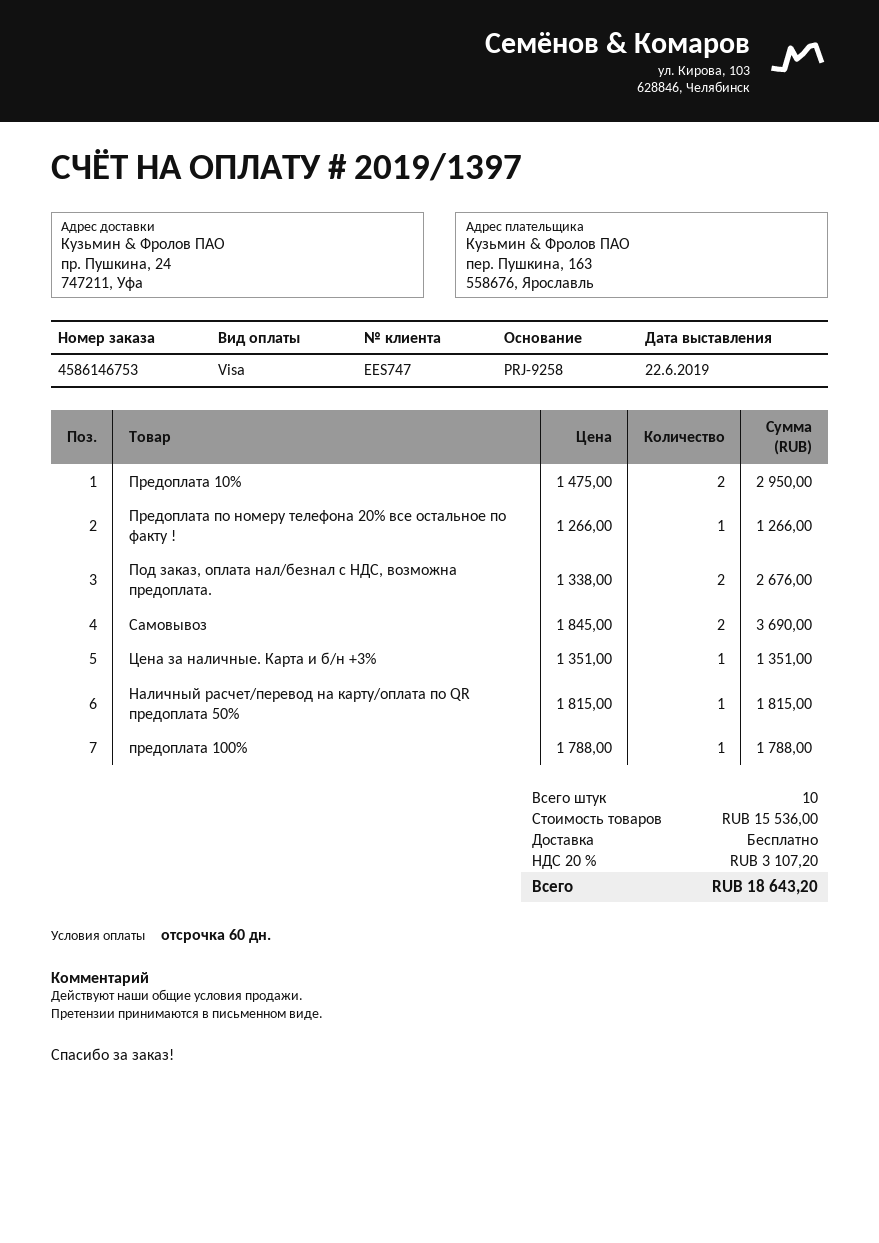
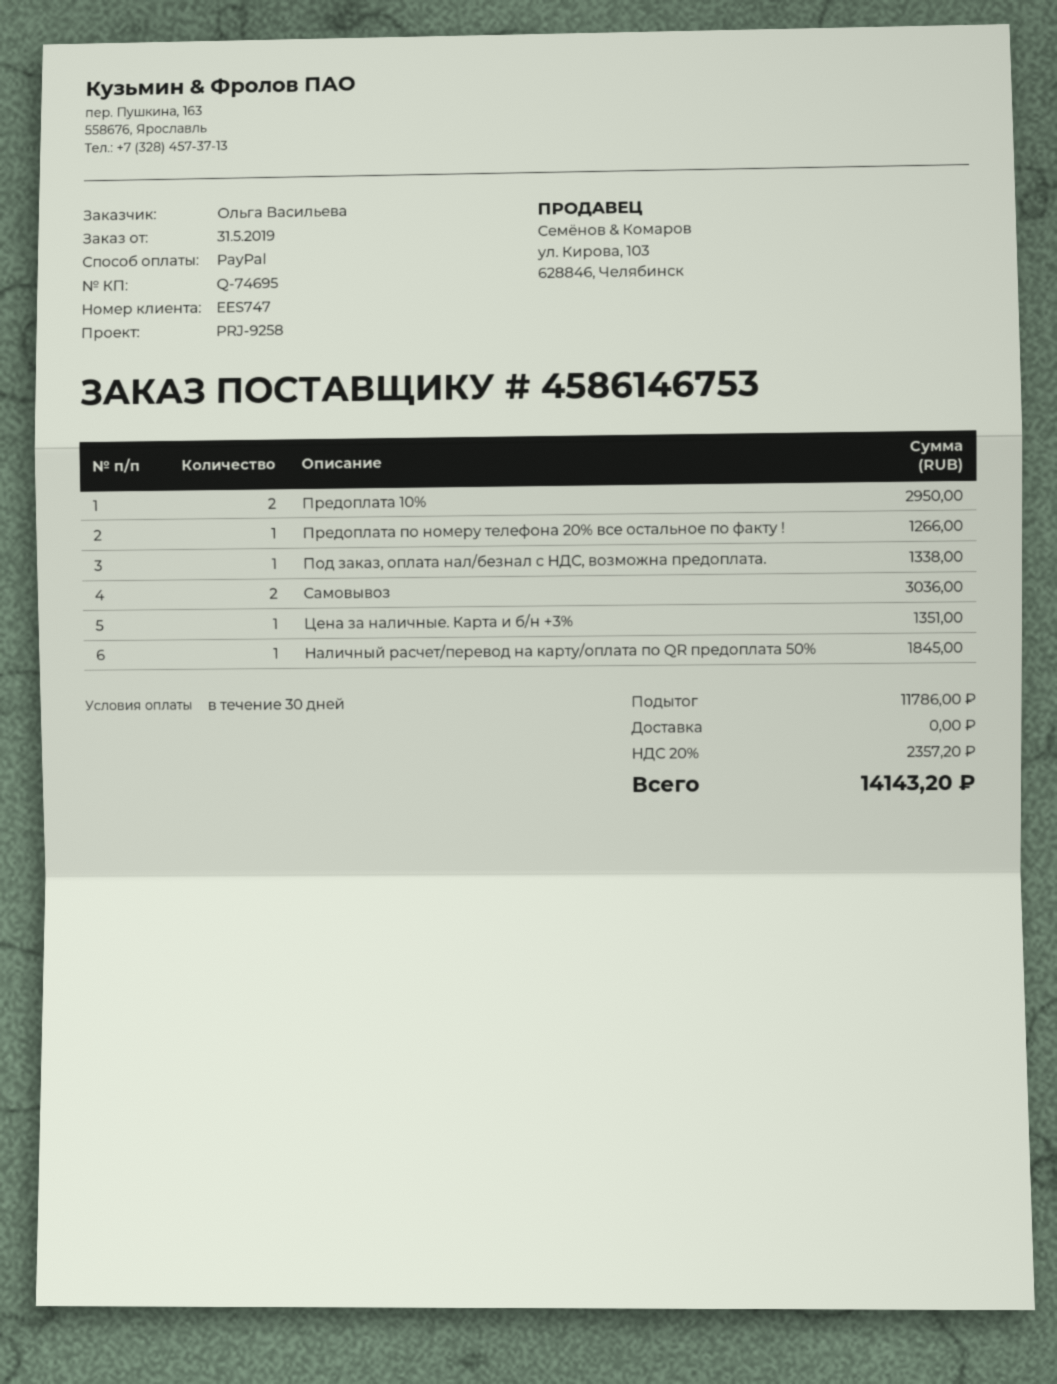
payment terms: 60 days -> 30 days
payment method: Visa -> PayPal
Под заказ, оплата нал/безнал с НДС, возможна предоплата.: 2 for 2676.00 -> 1 for 1338.00
Самовывоз: 2 for 3690.00 -> 2 for 3036.00
Наличный расчет/перевод на карту/оплата по QR предоплата 50%: 1 for 1815.00 -> 1 for 1845.00
предоплата 100%: 1 for 1788.00 -> none
subtotal: 15536.00 -> 11786.00
tax: 20% = 3107.20 -> 20% = 2357.20
total: 18643.20 -> 14143.20

